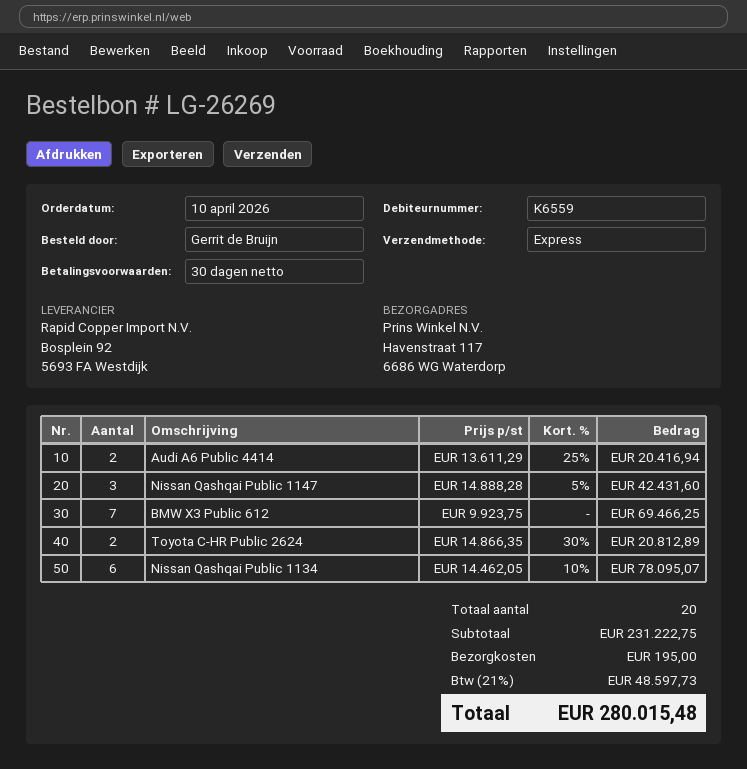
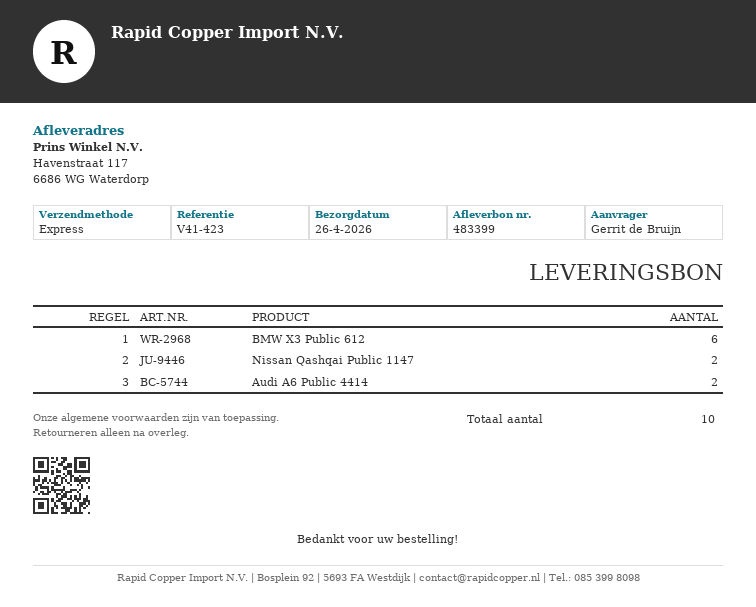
Nissan Qashqai Public 1147: 3 -> 2
BMW X3 Public 612: 7 -> 6
Toyota C-HR Public 2624: 2 -> none
Nissan Qashqai Public 1134: 6 -> none
total quantity: 20 -> 10

